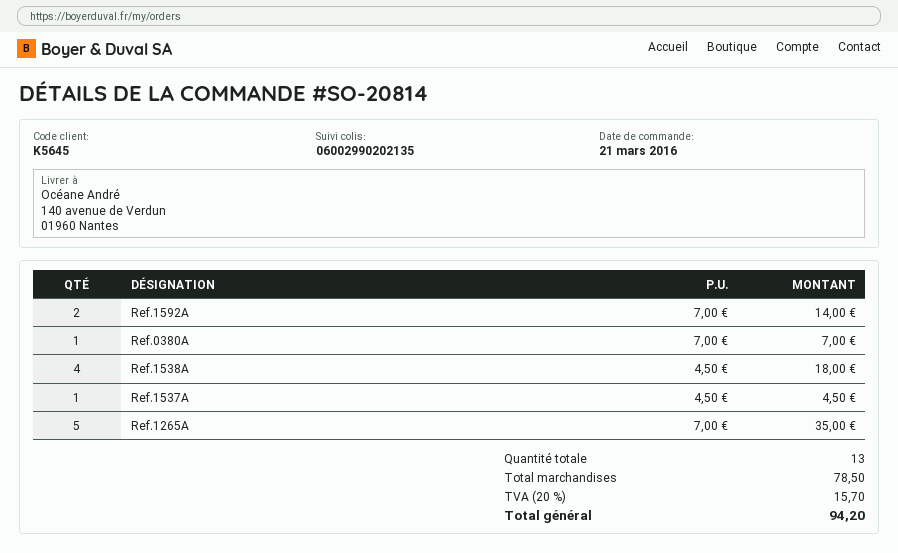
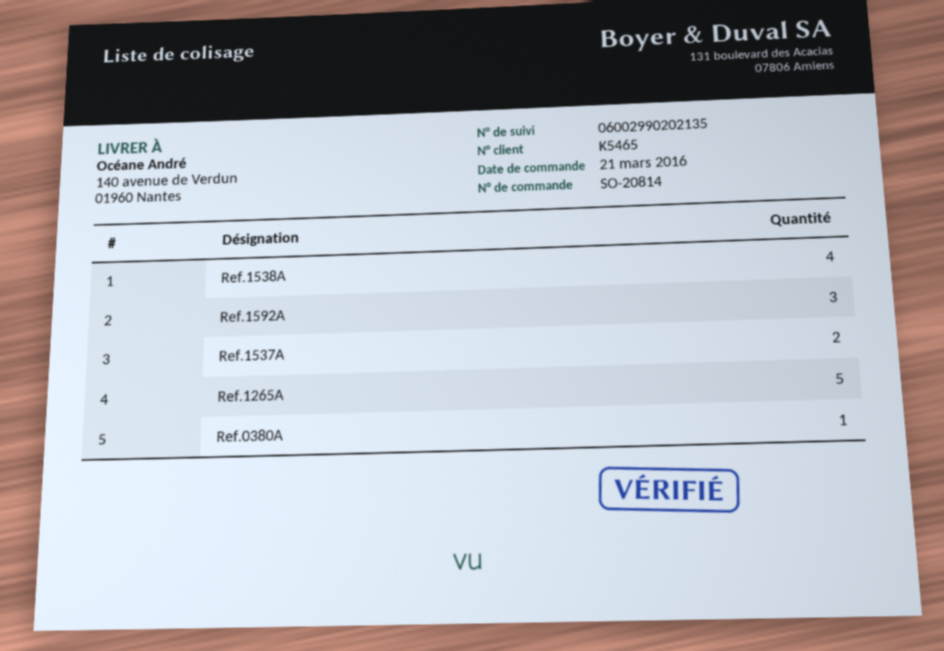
customer number: K5645 -> K5465
Ref.1592A: 2 -> 3
Ref.1537A: 1 -> 2

